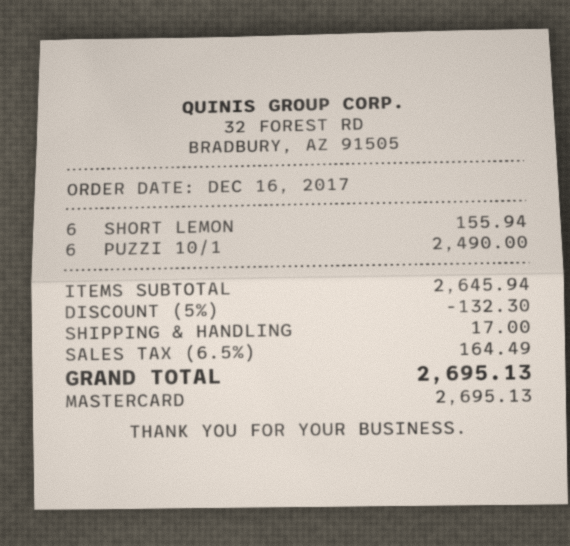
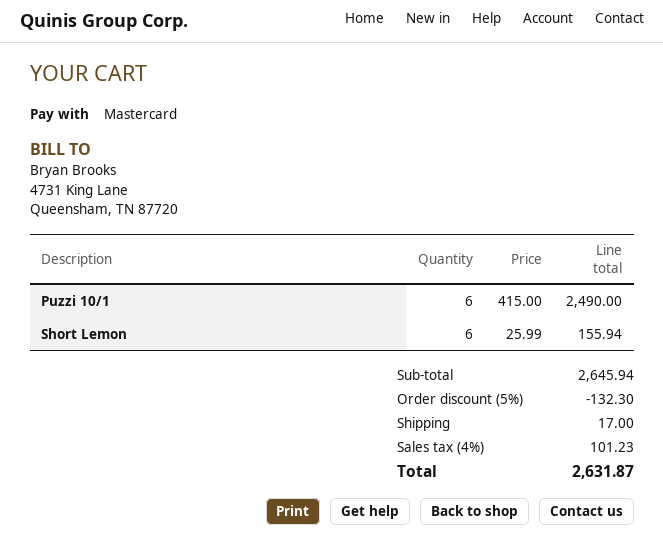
tax: 6.5% = 164.49 -> 4% = 101.23
total: 2695.13 -> 2631.87

